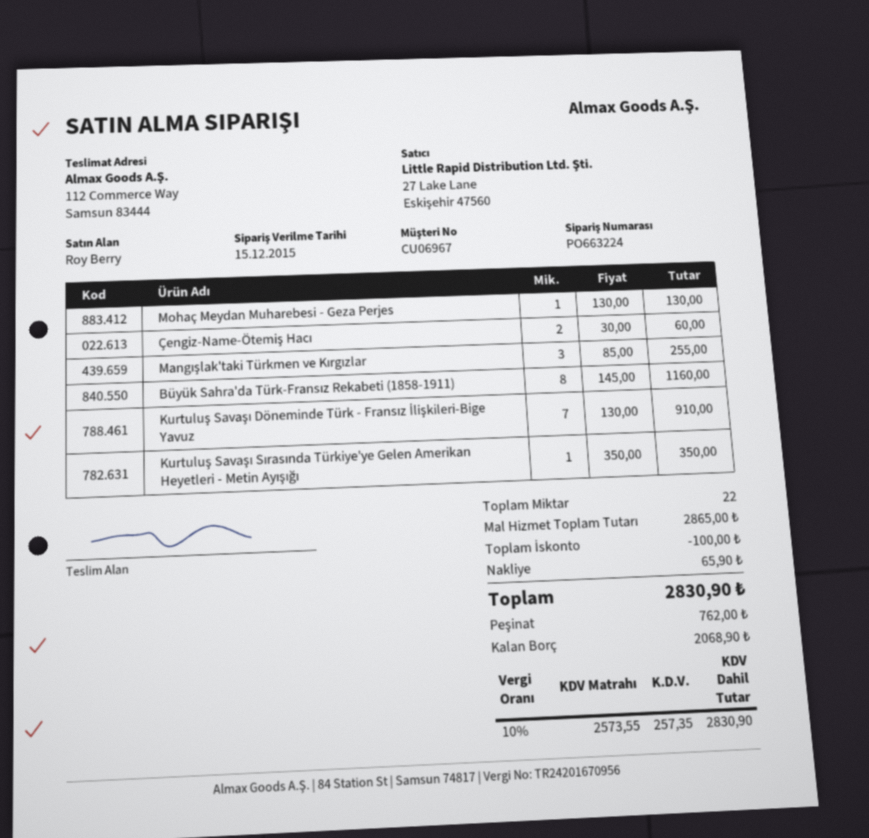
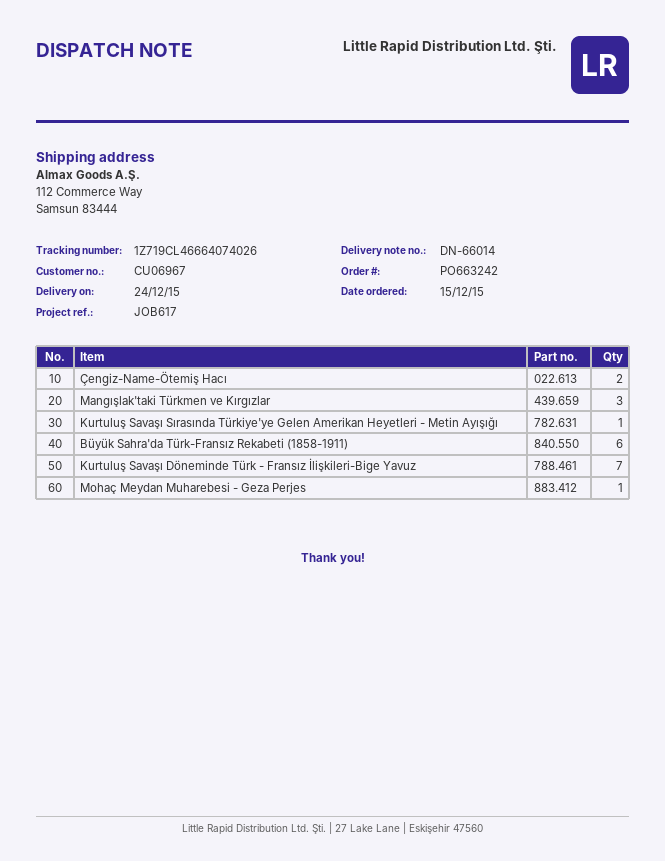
order number: PO663224 -> PO663242
Büyük Sahra'da Türk-Fransız Rekabeti (1858-1911): 8 -> 6

